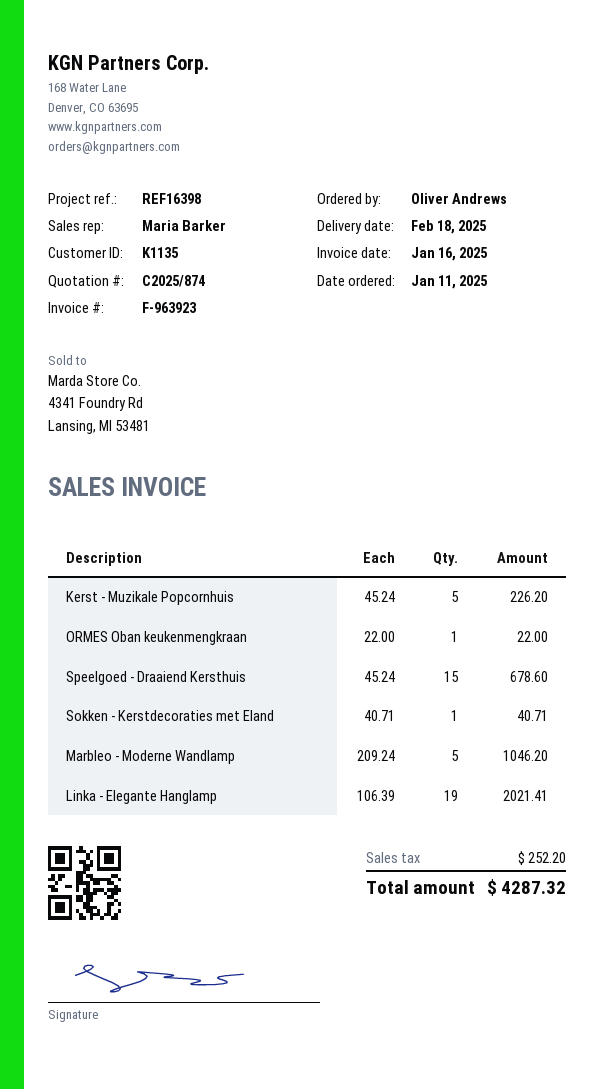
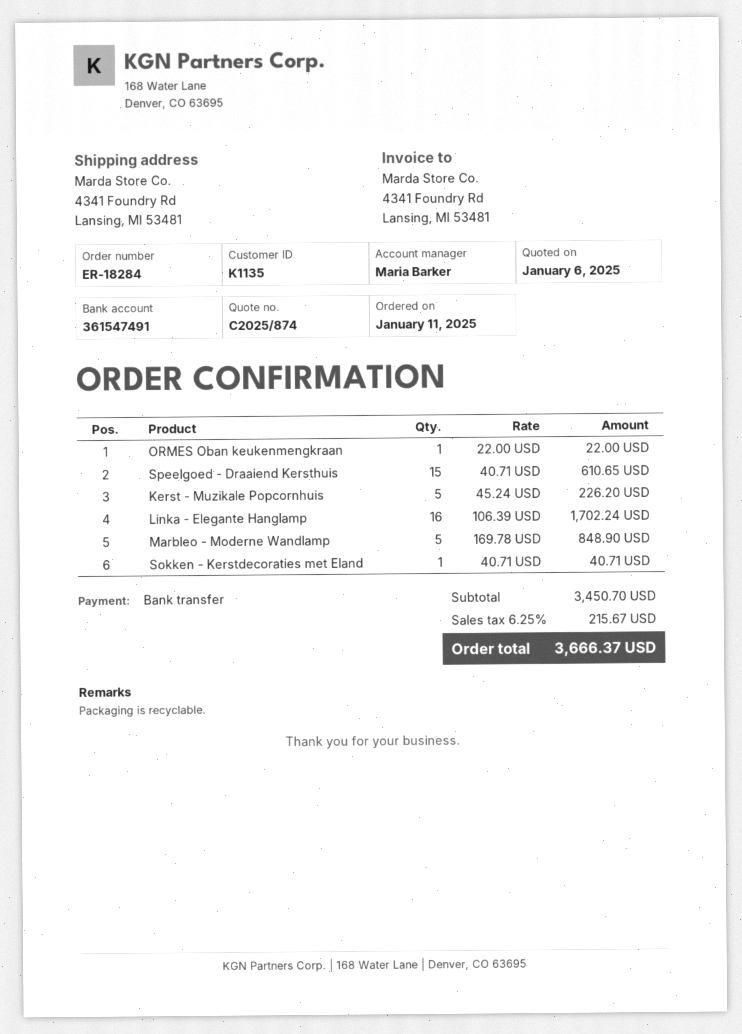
Speelgoed - Draaiend Kersthuis: 15 x 45.24 = 678.60 -> 15 x 40.71 = 610.65
Marbleo - Moderne Wandlamp: 5 x 209.24 = 1046.20 -> 5 x 169.78 = 848.90
Linka - Elegante Hanglamp: 19 x 106.39 = 2021.41 -> 16 x 106.39 = 1702.24
tax: 252.20 -> 215.67
total: 4287.32 -> 3666.37

